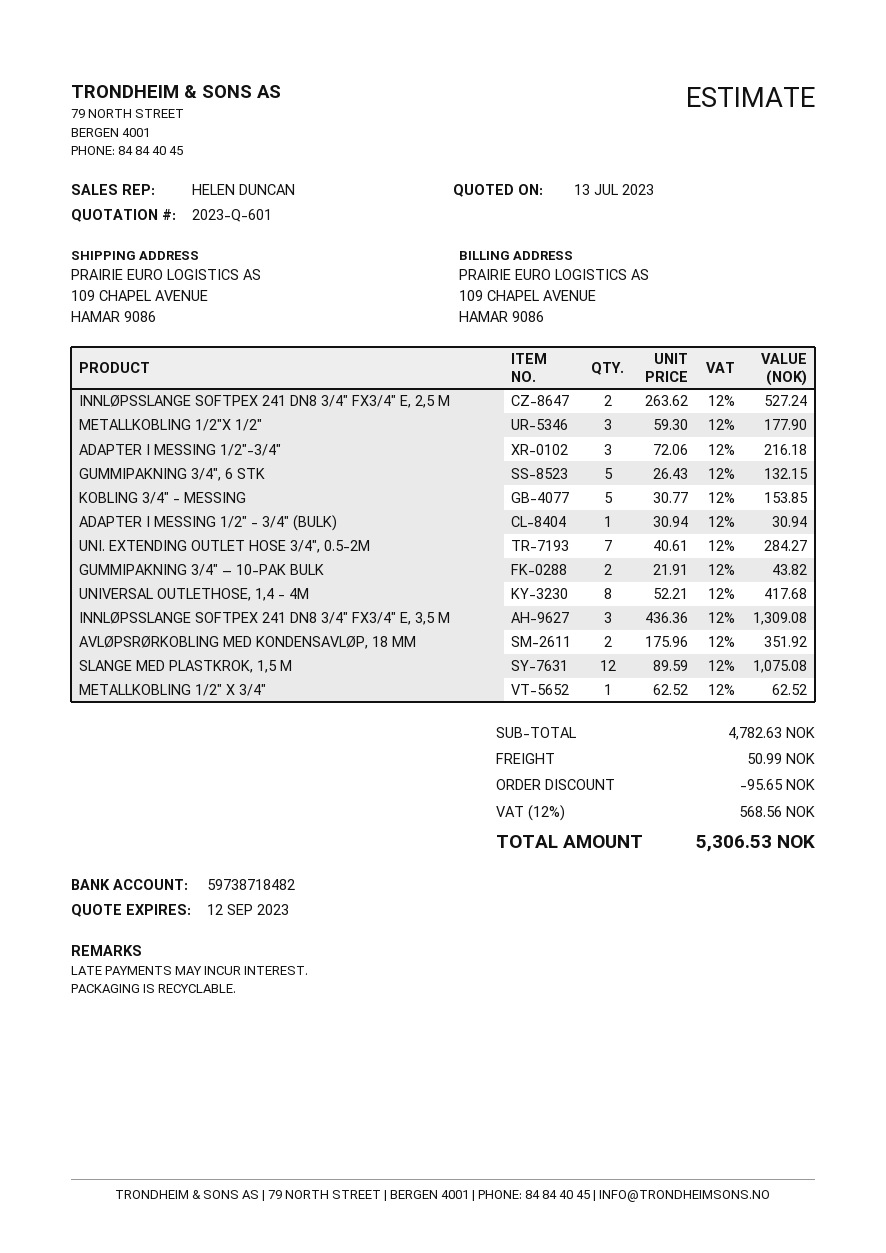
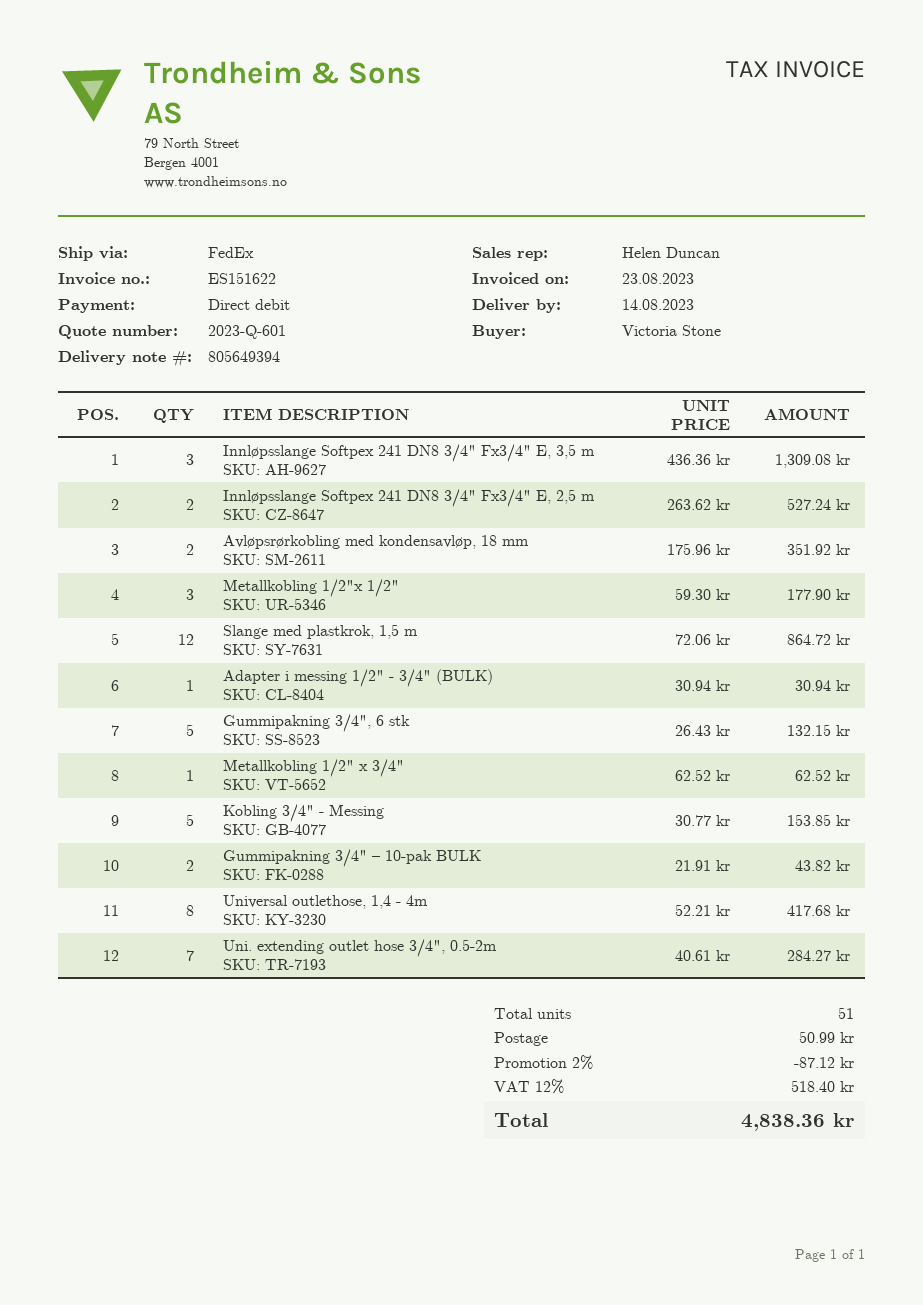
ADAPTER I MESSING 1/2"-3/4": 3 x 72.06 = 216.18 -> none
SLANGE MED PLASTKROK, 1,5 M: 12 x 89.59 = 1075.08 -> 12 x 72.06 = 864.72
discount: 95.65 -> 87.12
tax: 12% = 568.56 -> 12% = 518.40
total: 5306.53 -> 4838.36

